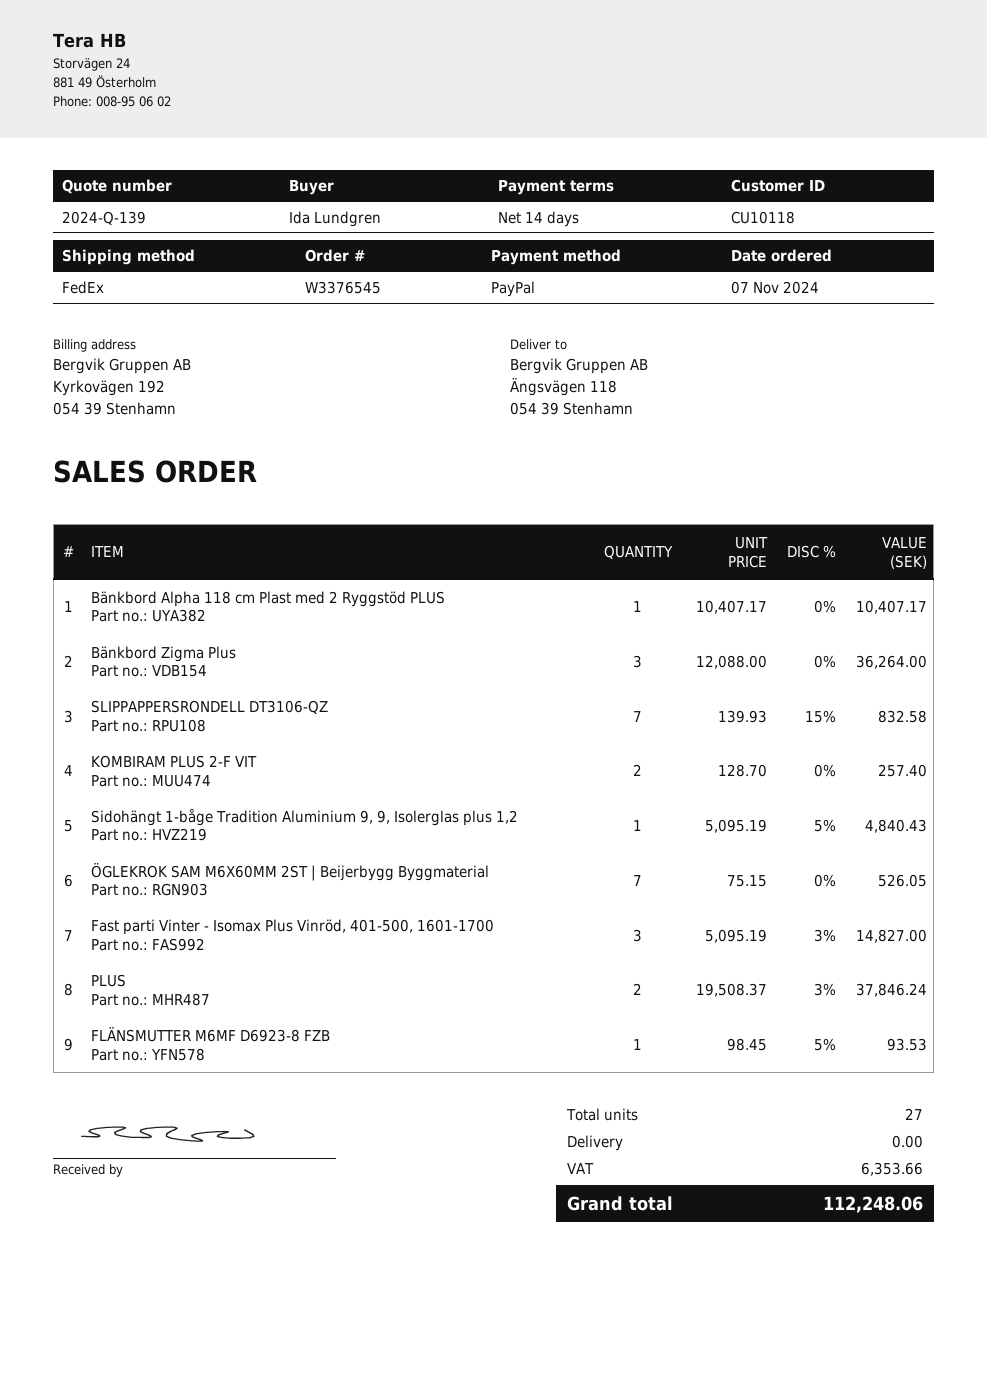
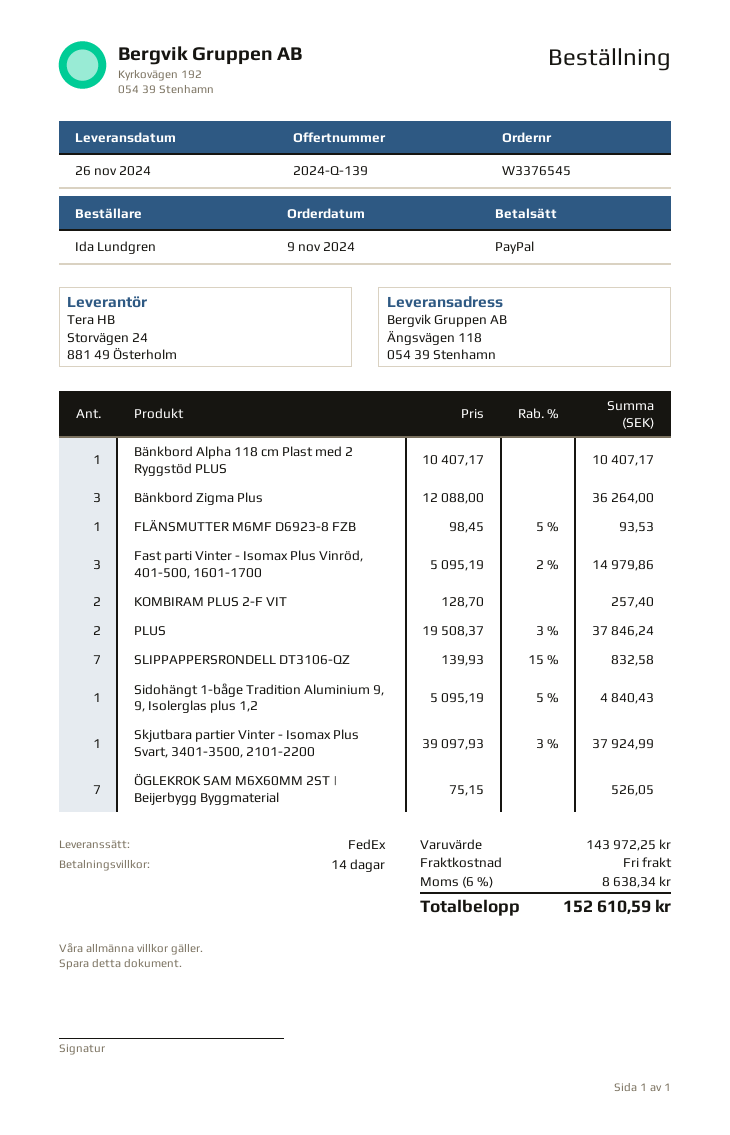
order date: 2024-11-07 -> 2024-11-09
Fast parti Vinter - Isomax Plus Vinröd, 401-500, 1601-1700: 3 x 5095.19 - 3% = 14827.00 -> 3 x 5095.19 - 2% = 14979.86
Skjutbara partier Vinter - Isomax Plus Svart, 3401-3500, 2101-2200: none -> 1 x 39097.93 - 3% = 37924.99
tax: 6353.66 -> 8638.34
total: 112248.06 -> 152610.59

